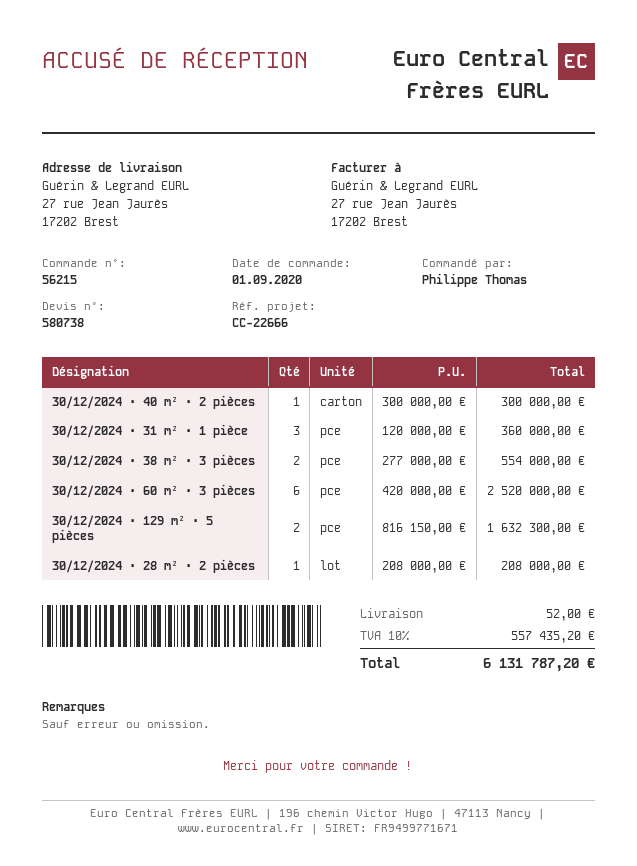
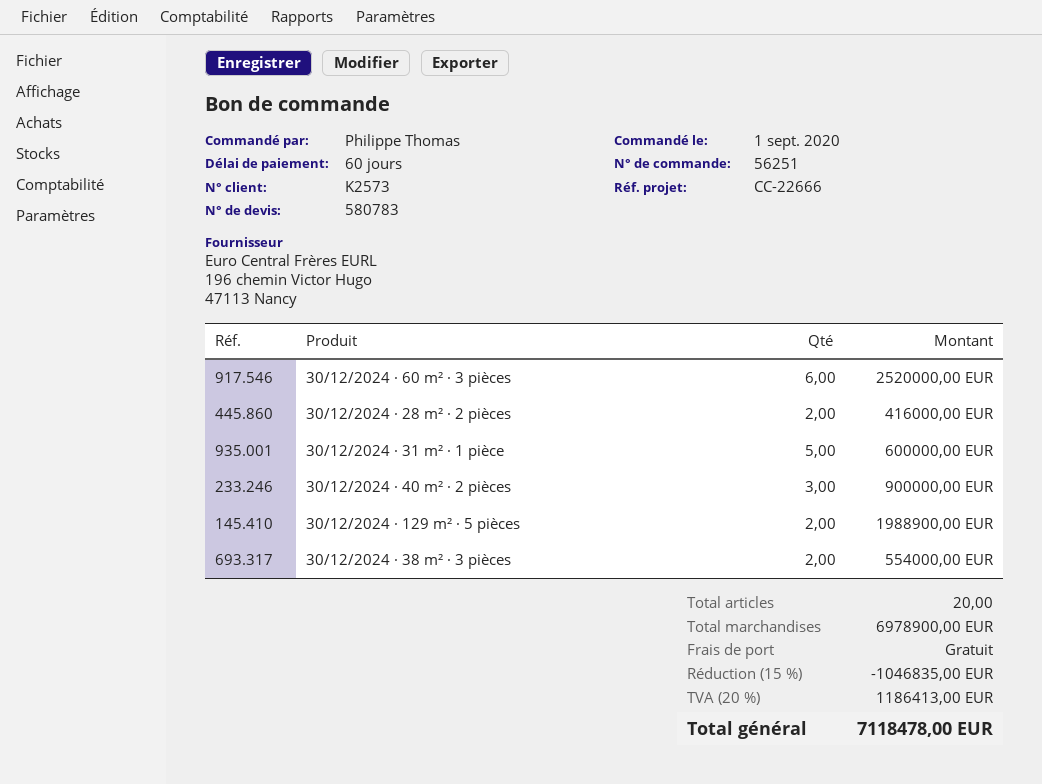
quote number: 580738 -> 580783
order number: 56215 -> 56251
30/12/2024 · 40 m² · 2 pièces: 1 for 300000.00 -> 3 for 900000.00
30/12/2024 · 31 m² · 1 pièce: 3 for 360000.00 -> 5 for 600000.00
30/12/2024 · 129 m² · 5 pièces: 2 for 1632300.00 -> 2 for 1988900.00
30/12/2024 · 28 m² · 2 pièces: 1 for 208000.00 -> 2 for 416000.00
discount: none -> 15% = 1046835.00
shipping: 52.00 -> 0.00
tax: 10% = 557435.20 -> 20% = 1186413.00
total: 6131787.20 -> 7118478.00

